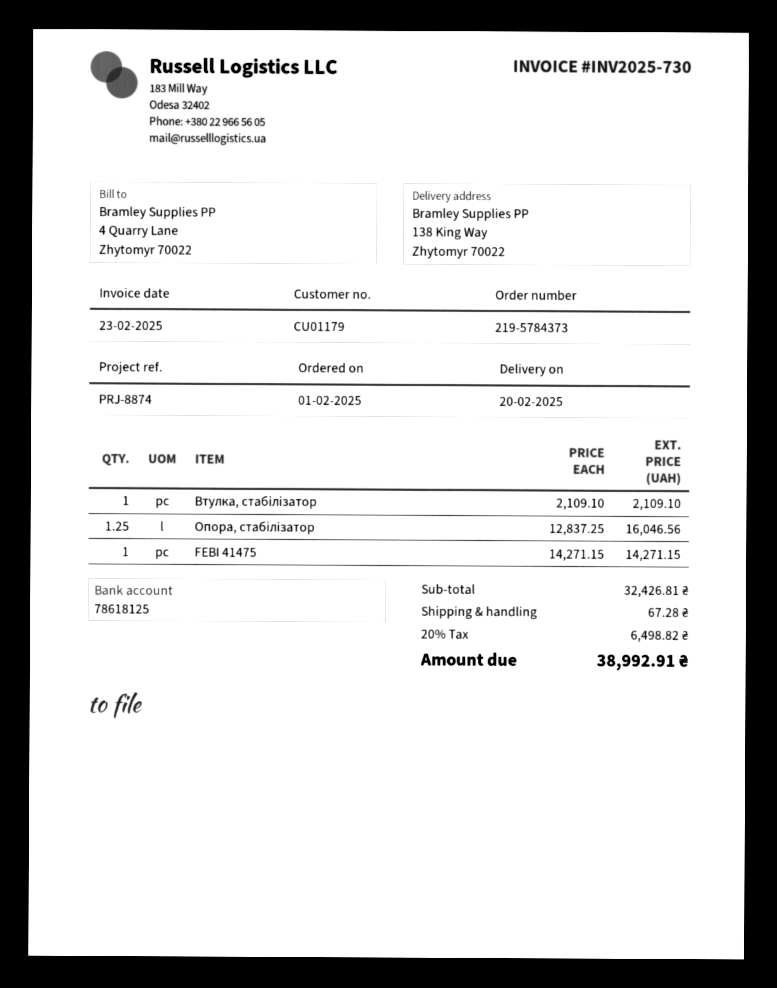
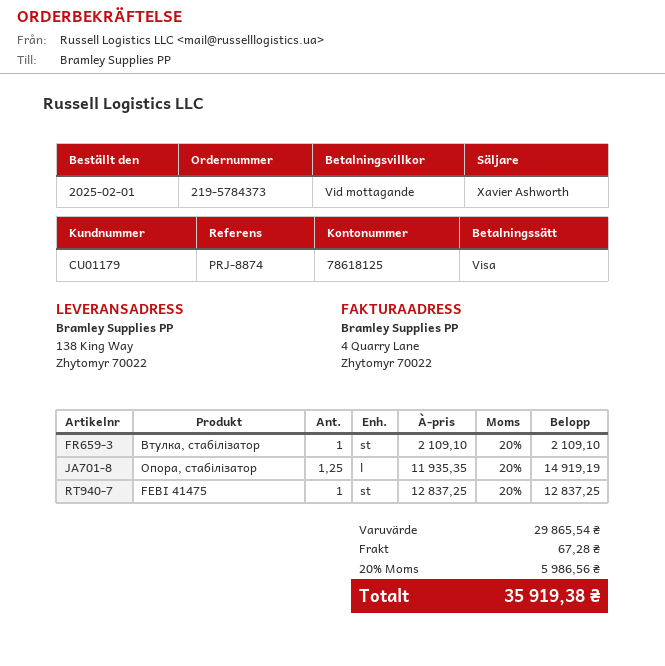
Опора, стабілізатор: 1.25 x 12837.25 = 16046.56 -> 1.25 x 11935.35 = 14919.19
FEBI 41475: 1 x 14271.15 = 14271.15 -> 1 x 12837.25 = 12837.25
subtotal: 32426.81 -> 29865.54
tax: 20% = 6498.82 -> 20% = 5986.56
total: 38992.91 -> 35919.38

